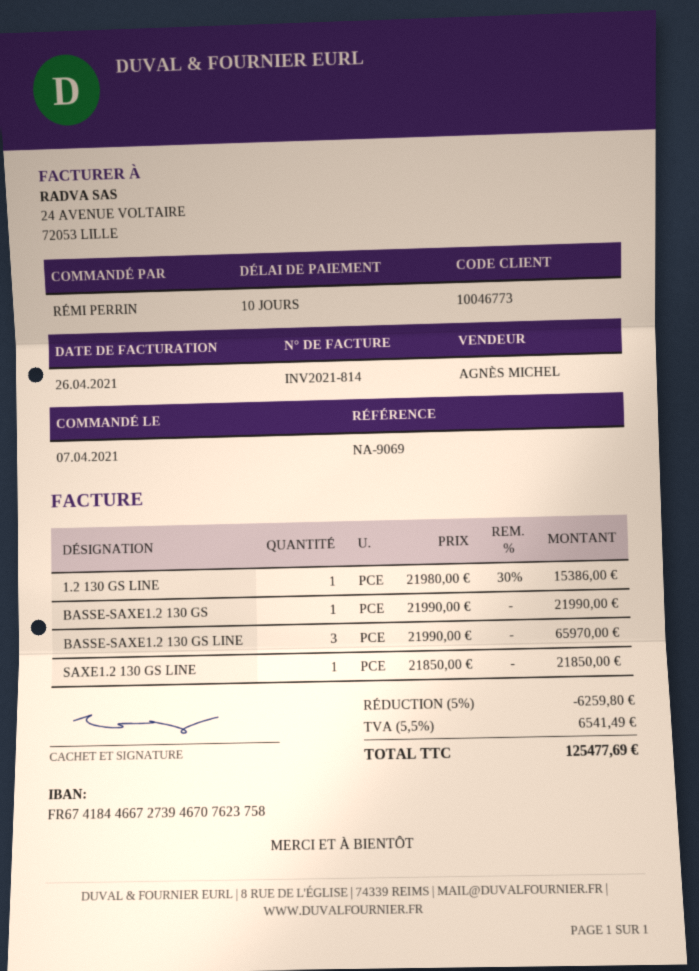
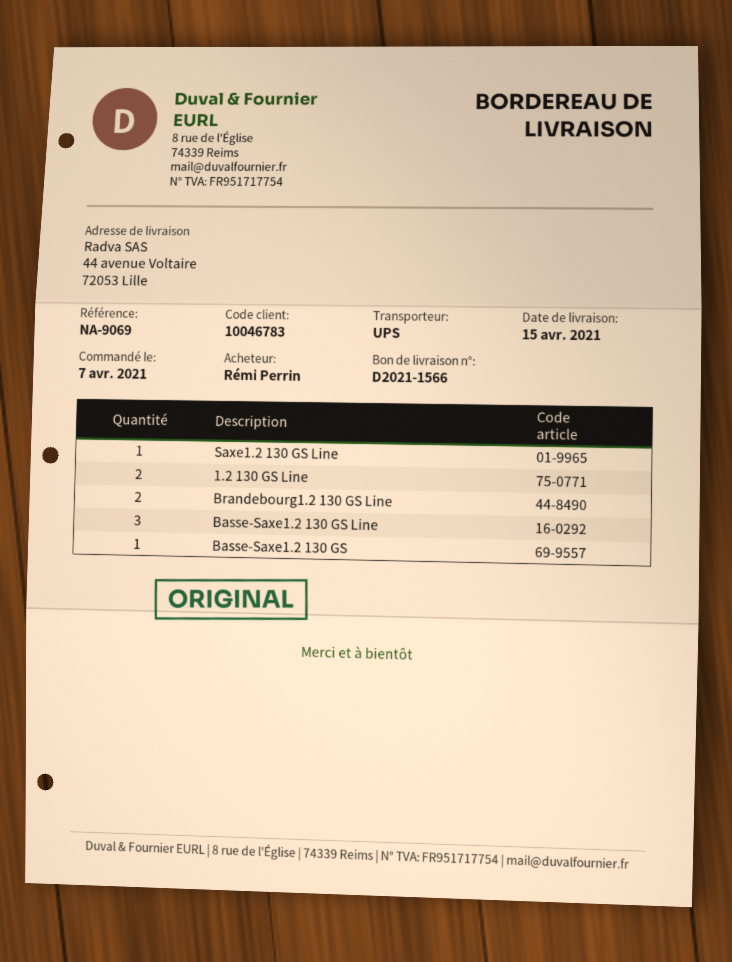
customer number: 10046773 -> 10046783
1.2 130 GS LINE: 1 -> 2
Brandebourg1.2 130 GS Line: none -> 2

